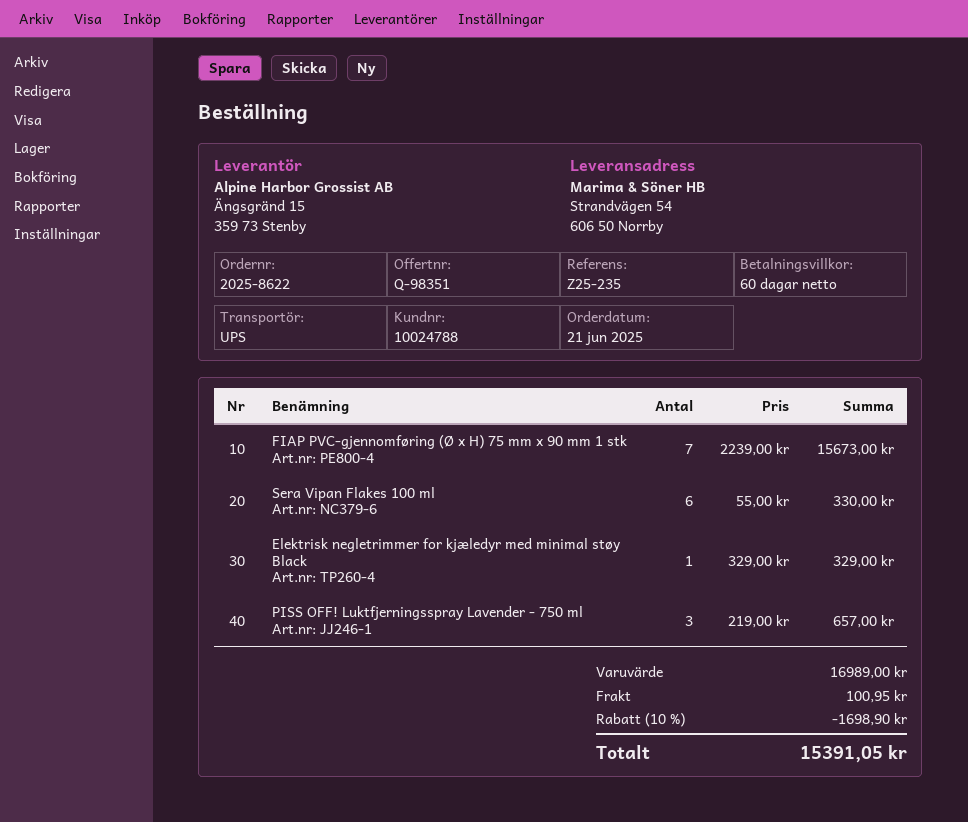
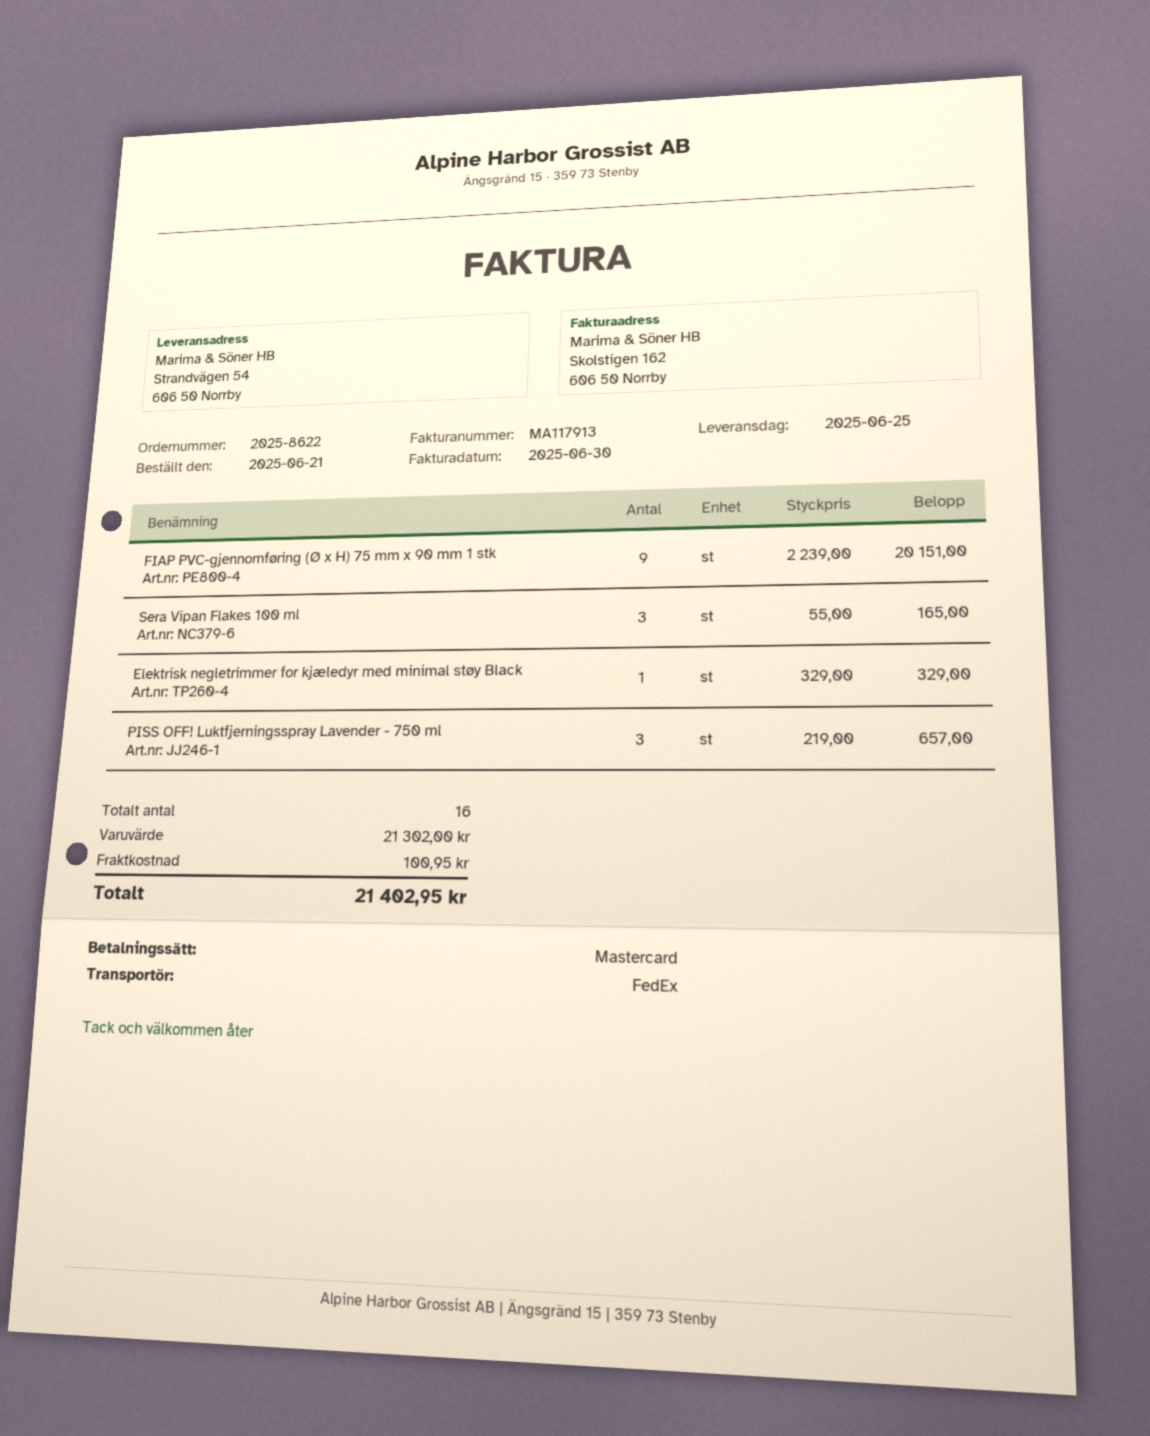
shipping method: UPS -> FedEx
FIAP PVC-gjennomføring (Ø x H) 75 mm x 90 mm 1 stk: 7 x 2239.00 = 15673.00 -> 9 x 2239.00 = 20151.00
Sera Vipan Flakes 100 ml: 6 x 55.00 = 330.00 -> 3 x 55.00 = 165.00
subtotal: 16989.00 -> 21302.00
discount: 10% = 1698.90 -> none
total: 15391.05 -> 21402.95

